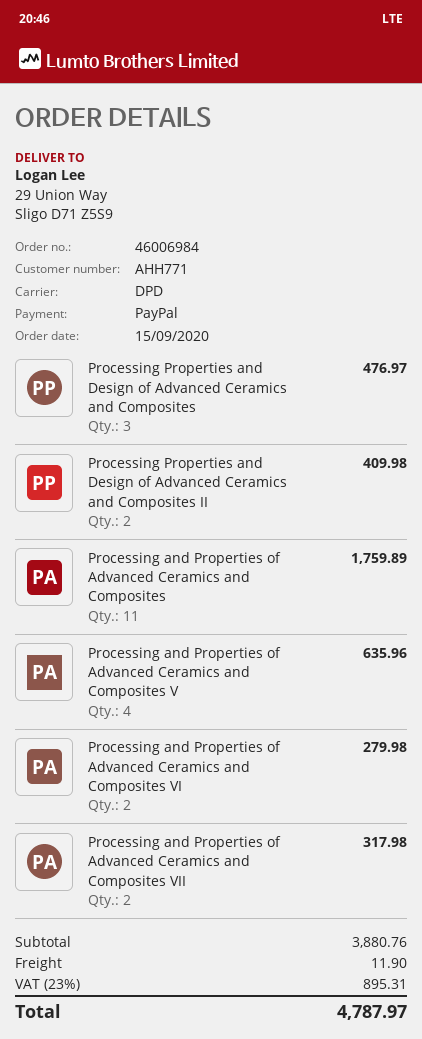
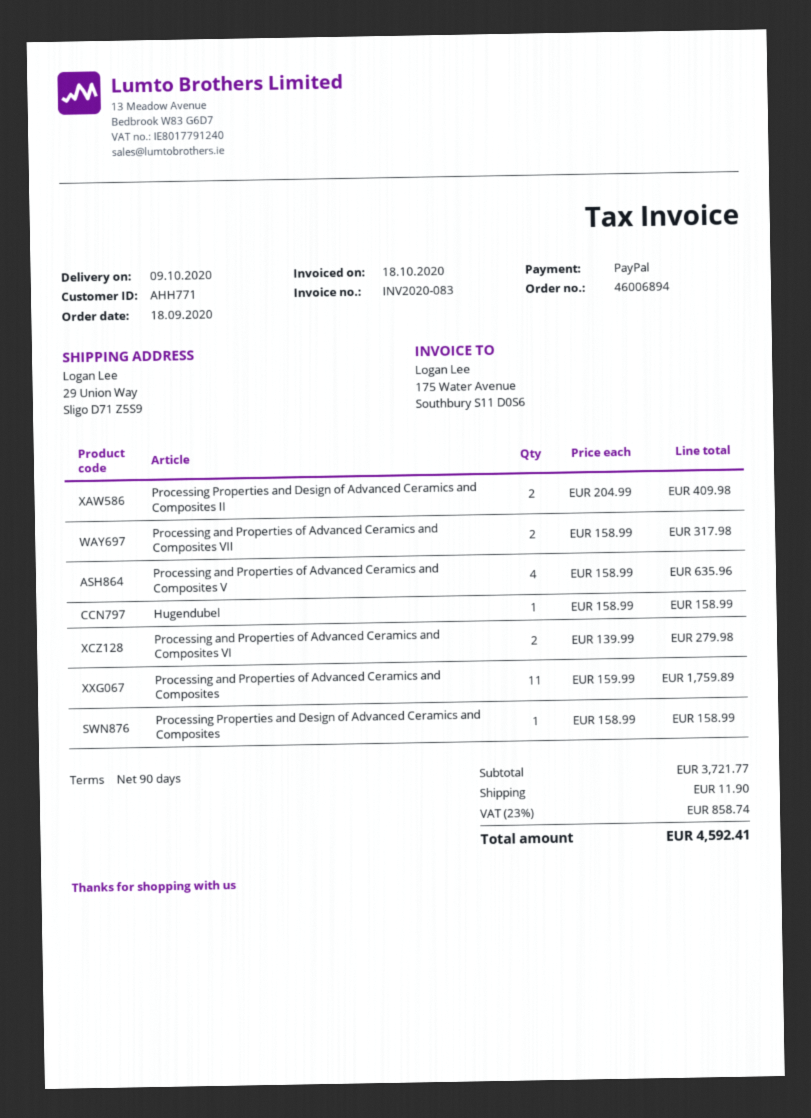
order number: 46006984 -> 46006894
order date: 2020-09-15 -> 2020-09-18
Processing Properties and Design of Advanced Ceramics and Composites: 3 for 476.97 -> 1 for 158.99
Hugendubel: none -> 1 for 158.99
subtotal: 3880.76 -> 3721.77
tax: 23% = 895.31 -> 23% = 858.74
total: 4787.97 -> 4592.41

